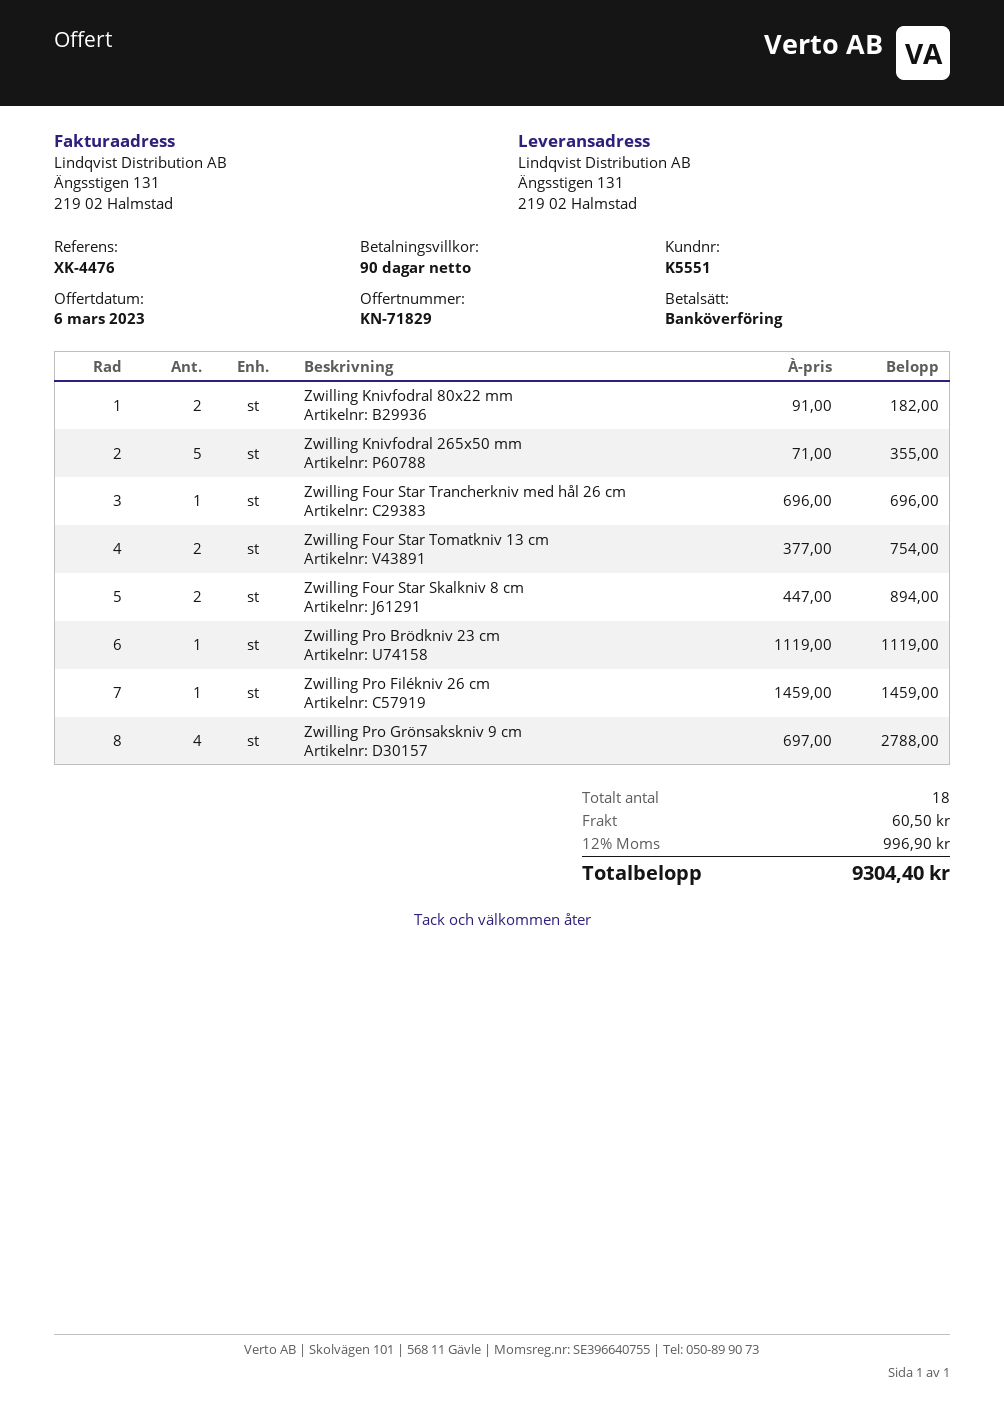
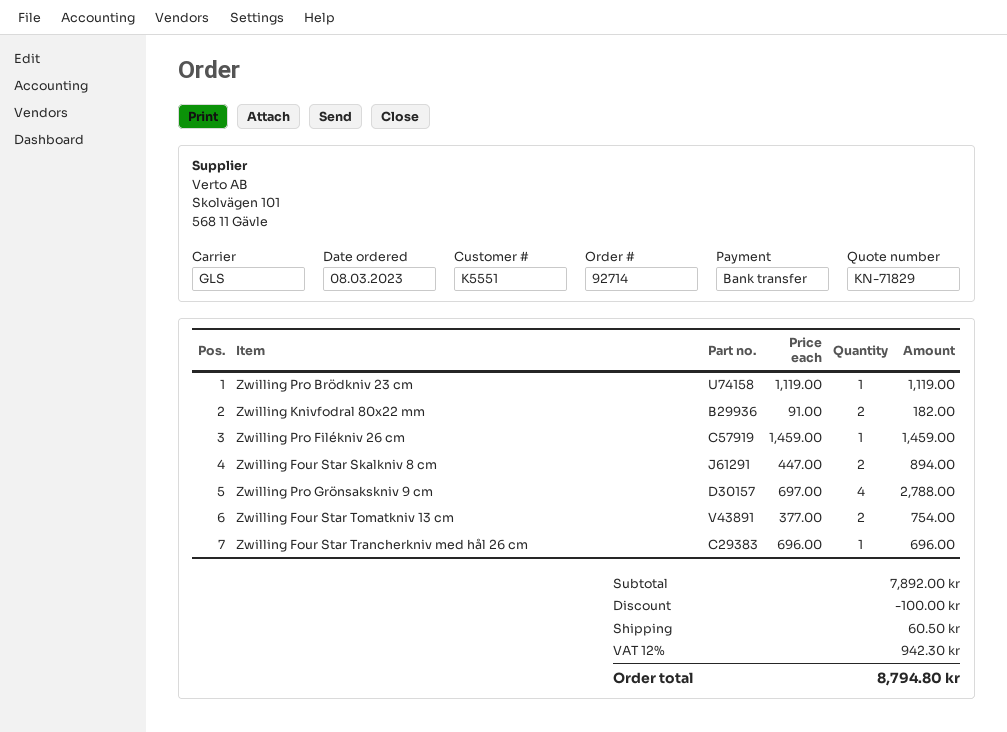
Zwilling Knivfodral 265x50 mm: 5 x 71.00 = 355.00 -> none
discount: none -> 100.00
tax: 12% = 996.90 -> 12% = 942.30
total: 9304.40 -> 8794.80

